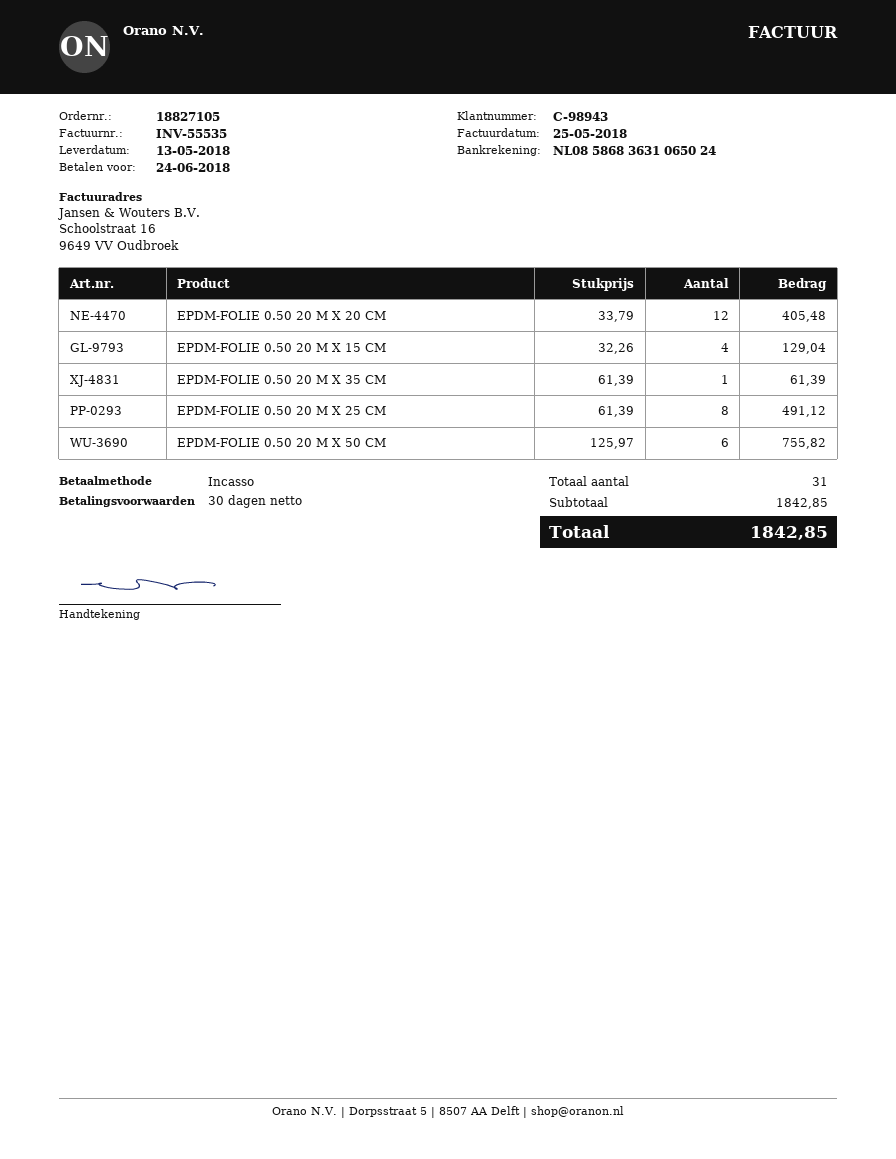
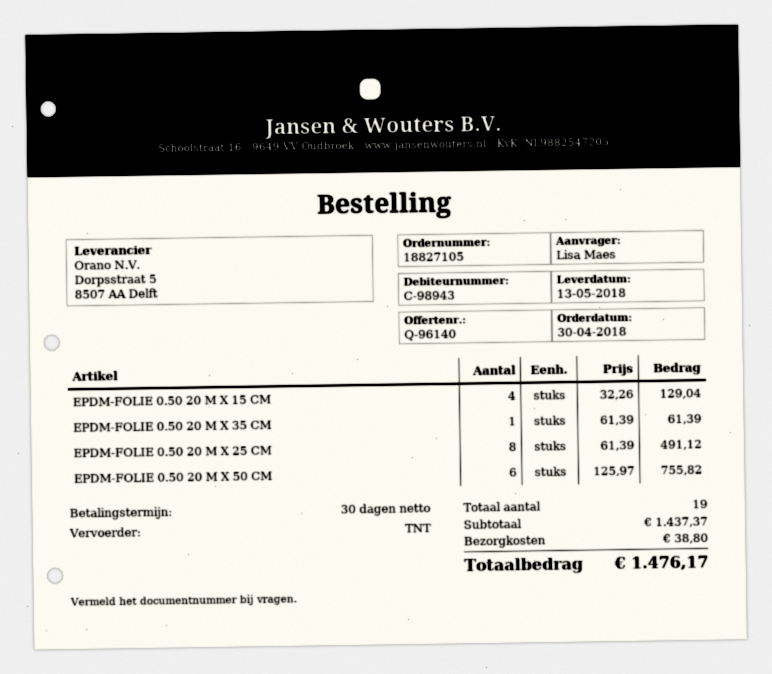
EPDM-FOLIE 0.50 20 M X 20 CM: 12 x 33.79 = 405.48 -> none
total quantity: 31 -> 19
subtotal: 1842.85 -> 1437.37
shipping: none -> 38.80
total: 1842.85 -> 1476.17

